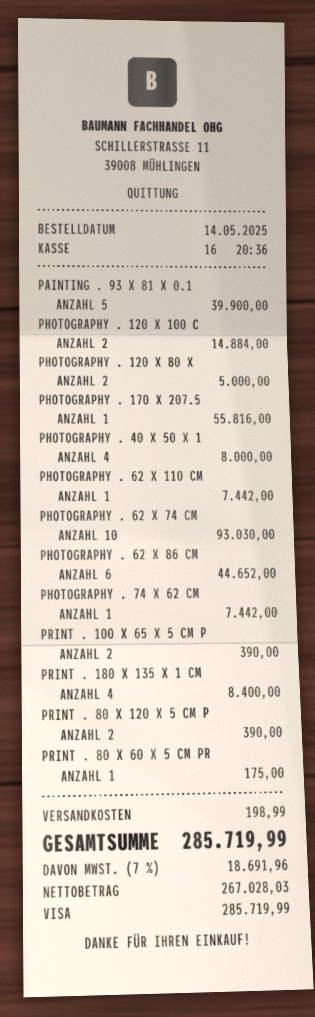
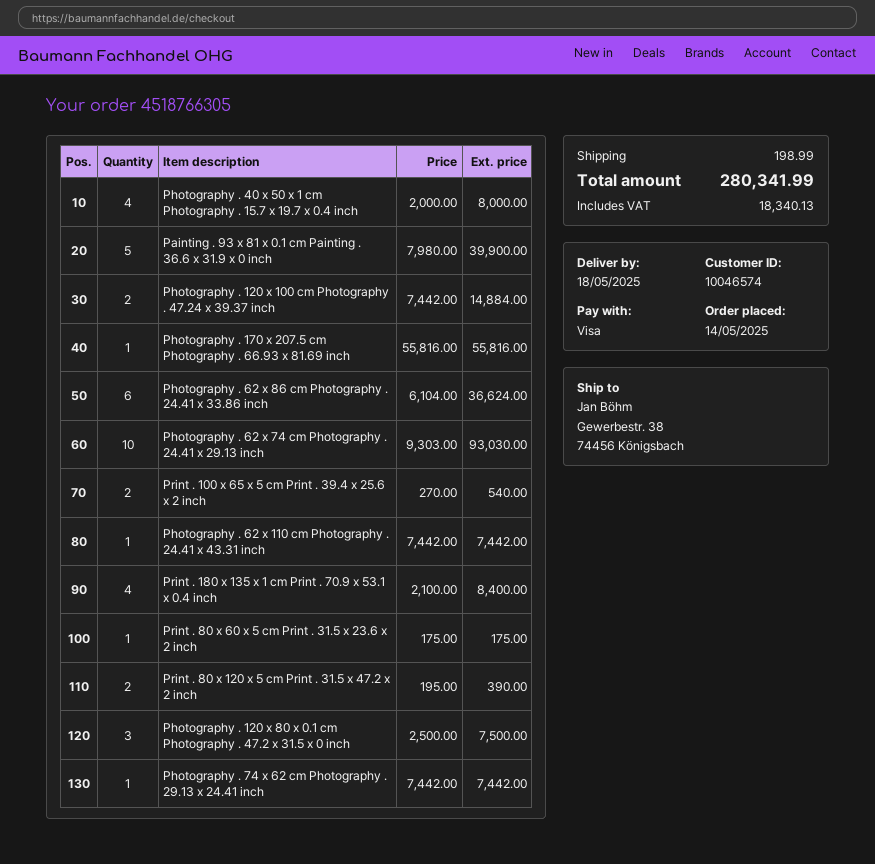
PHOTOGRAPHY . 120 X 80 X: 2 for 5000.00 -> 3 for 7500.00
PHOTOGRAPHY . 62 X 86 CM: 6 for 44652.00 -> 6 for 36624.00
PRINT . 100 X 65 X 5 CM P: 2 for 390.00 -> 2 for 540.00
tax: 18691.96 -> 18340.13
total: 285719.99 -> 280341.99

